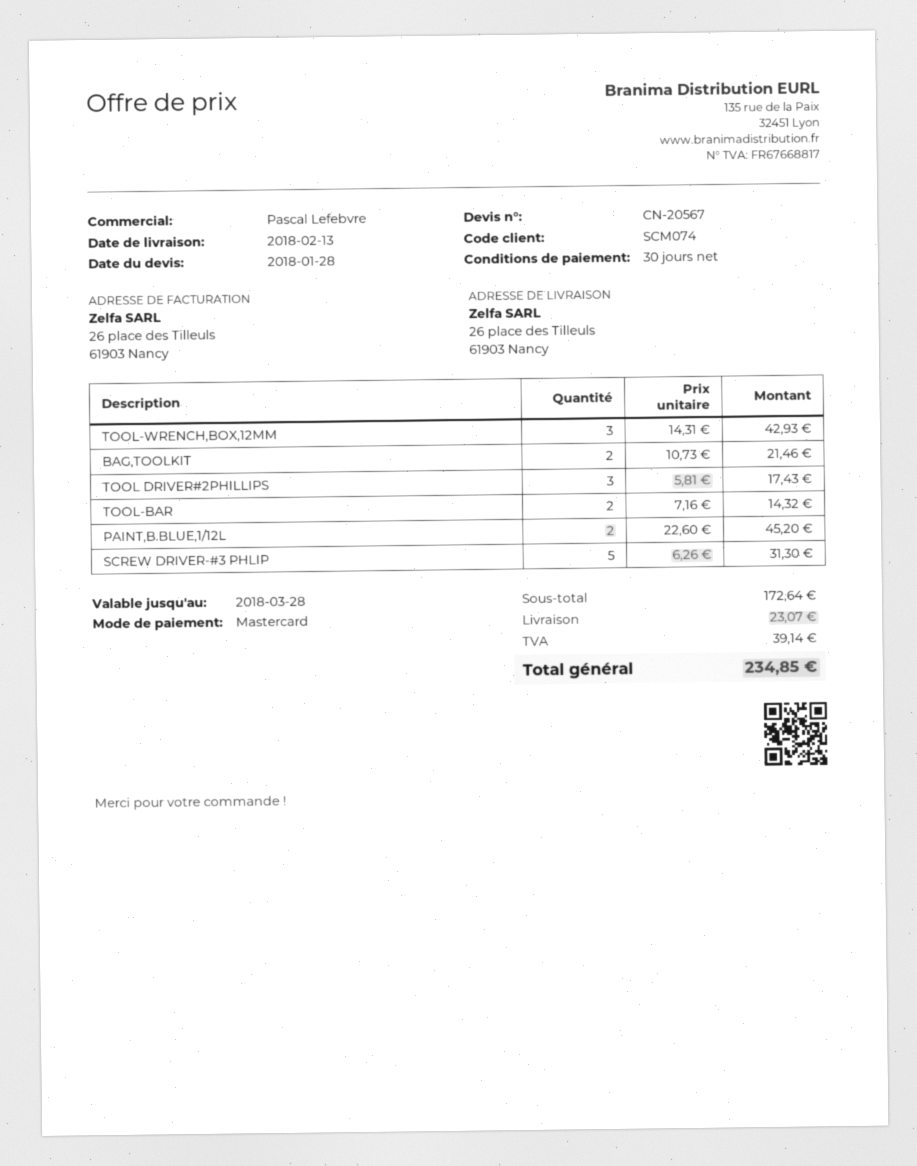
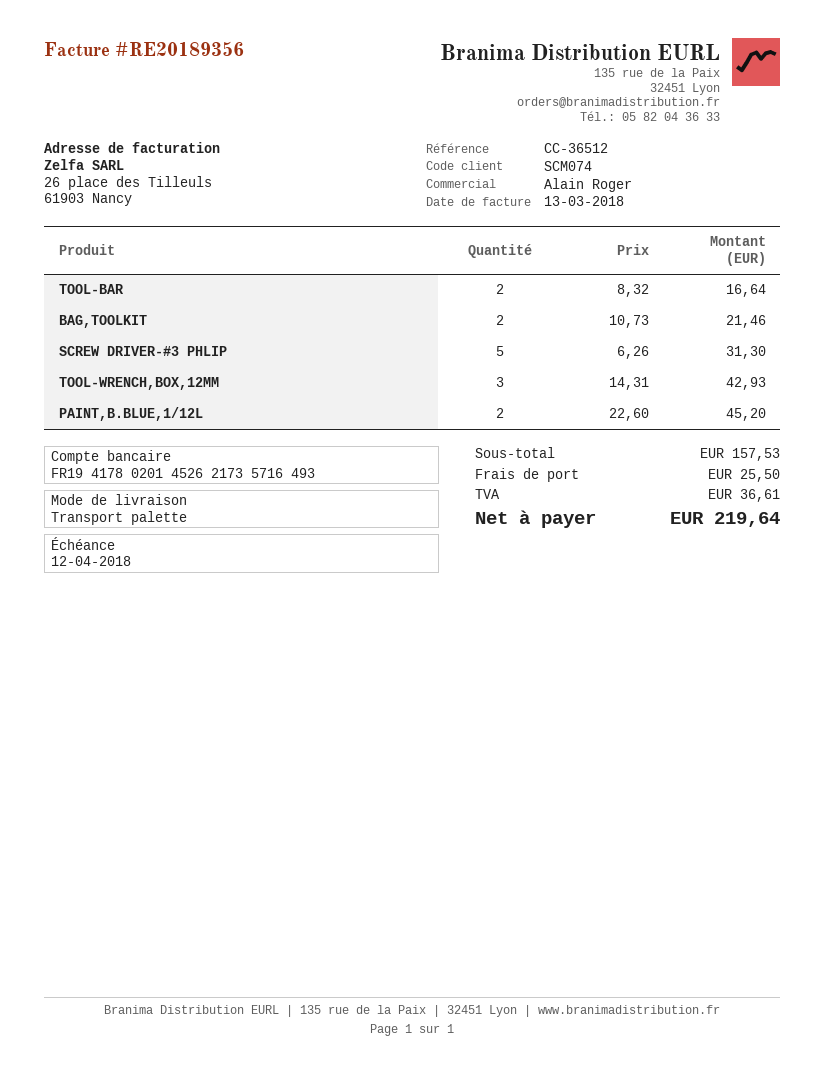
sales rep: Pascal Lefebvre -> Alain Roger
TOOL DRIVER#2PHILLIPS: 3 x 5.81 = 17.43 -> none
TOOL-BAR: 2 x 7.16 = 14.32 -> 2 x 8.32 = 16.64
subtotal: 172.64 -> 157.53
shipping: 23.07 -> 25.50
tax: 39.14 -> 36.61
total: 234.85 -> 219.64

